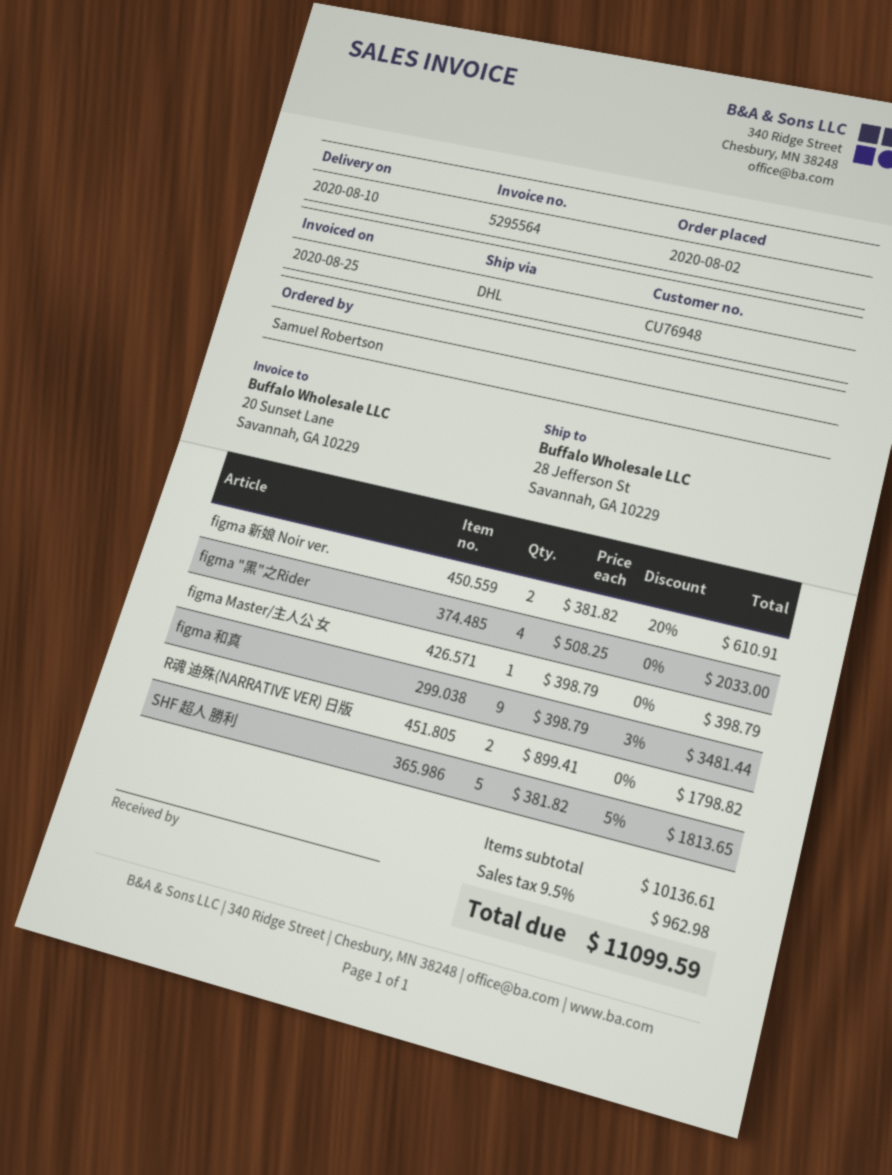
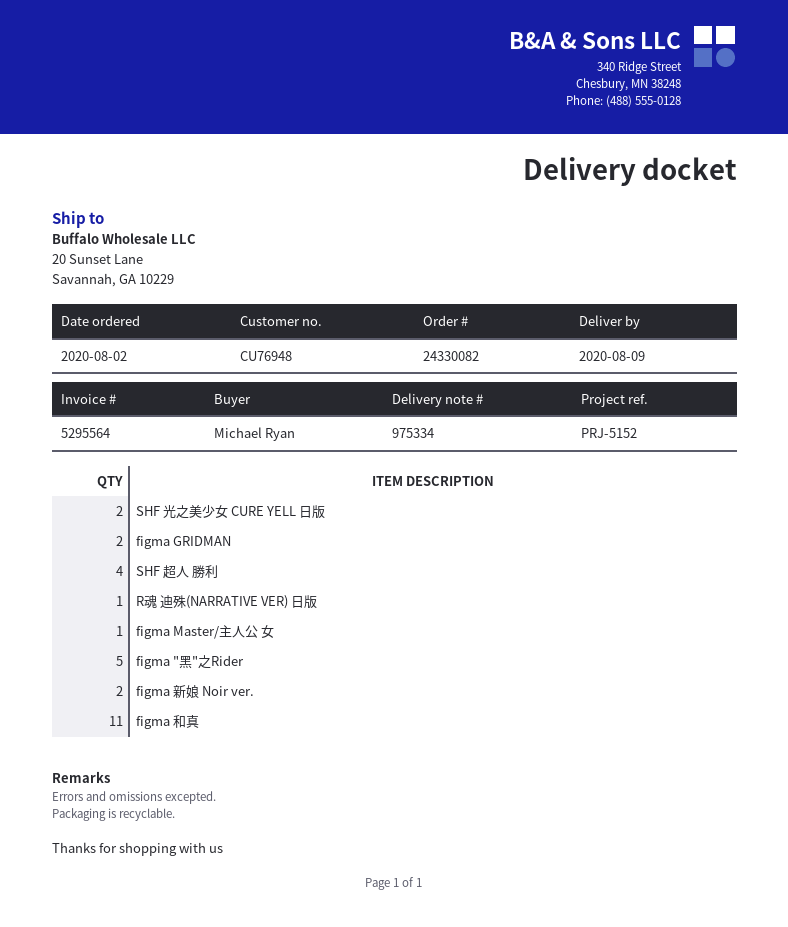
delivery date: 2020-08-10 -> 2020-08-09
ordered by: Samuel Robertson -> Michael Ryan
ship to: 28 Jefferson St, Savannah, GA 10229 -> 20 Sunset Lane, Savannah, GA 10229
figma "黑"之Rider: 4 -> 5
figma 和真: 9 -> 11
R魂 迪殊(NARRATIVE VER) 日版: 2 -> 1
SHF 超人 勝利: 5 -> 4
SHF 光之美少女 CURE YELL 日版: none -> 2
figma GRIDMAN: none -> 2

